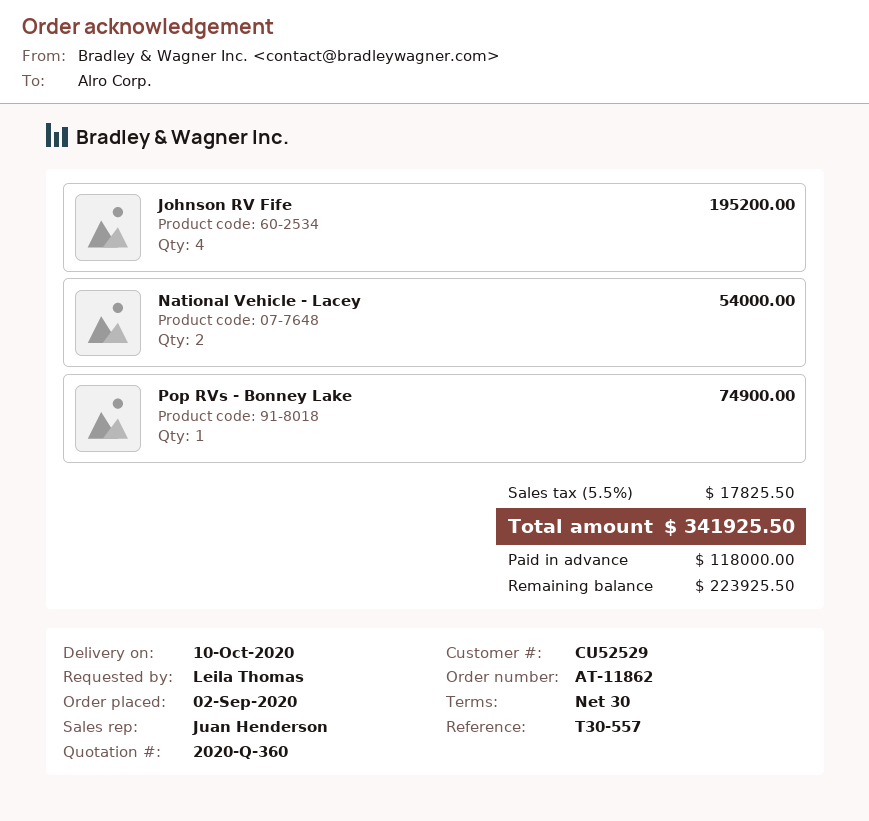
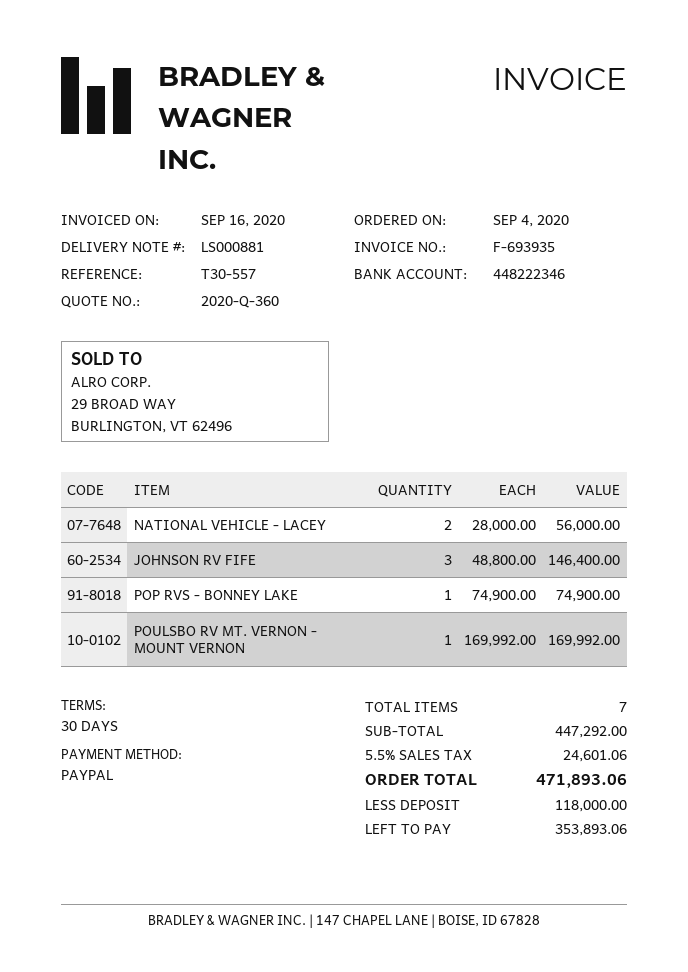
order date: 2020-09-02 -> 2020-09-04
Johnson RV Fife: 4 for 195200.00 -> 3 for 146400.00
National Vehicle - Lacey: 2 for 54000.00 -> 2 for 56000.00
POULSBO RV MT. VERNON - MOUNT VERNON: none -> 1 for 169992.00
tax: 5.5% = 17825.50 -> 5.5% = 24601.06
total: 341925.50 -> 471893.06
balance: 223925.50 -> 353893.06

